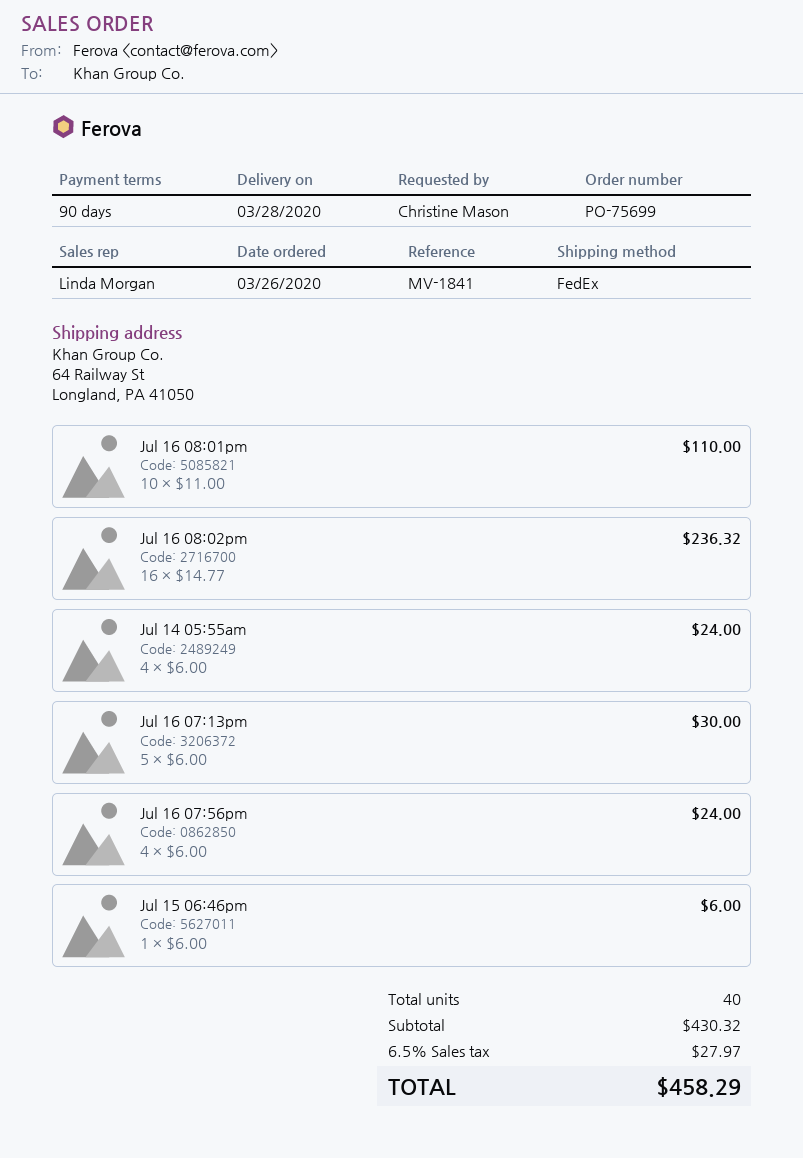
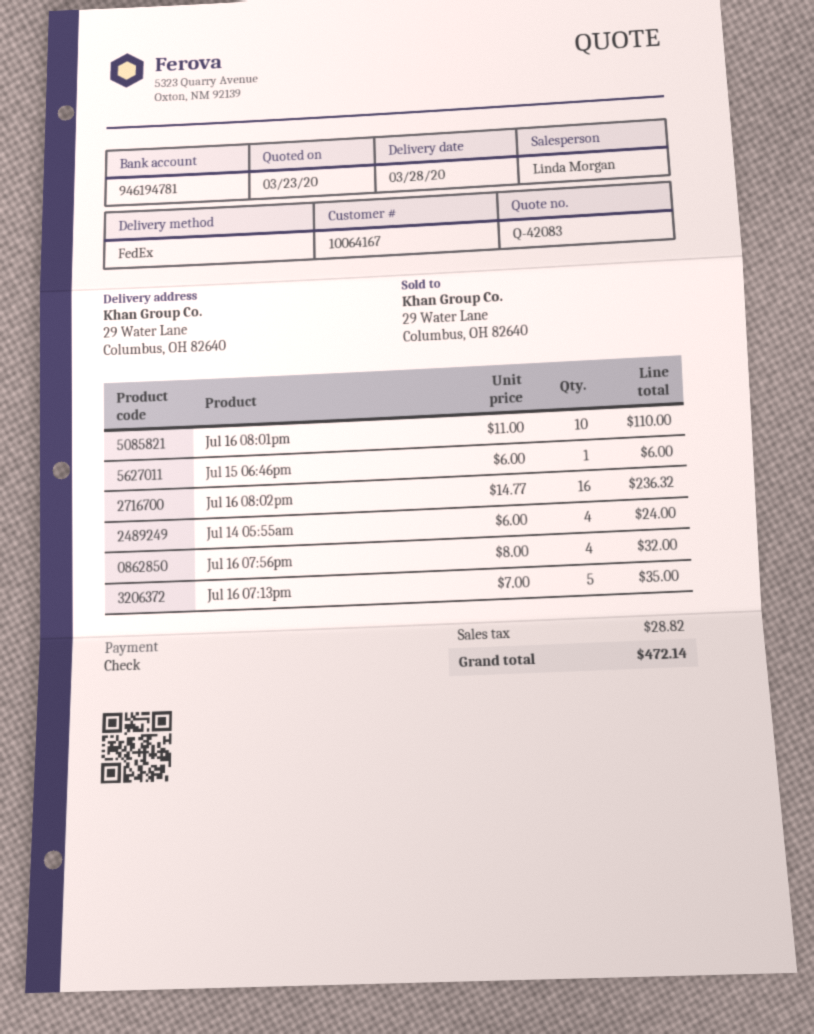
ship to: 64 Railway St, Longland, PA 41050 -> 29 Water Lane, Columbus, OH 82640
Jul 16 07:13pm: 5 x 6.00 = 30.00 -> 5 x 7.00 = 35.00
Jul 16 07:56pm: 4 x 6.00 = 24.00 -> 4 x 8.00 = 32.00
tax: 27.97 -> 28.82
total: 458.29 -> 472.14

